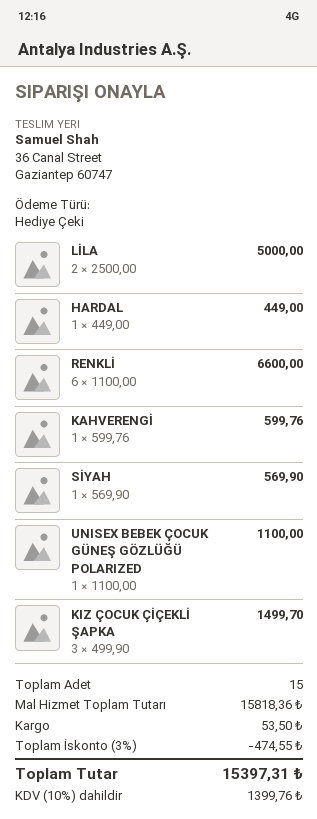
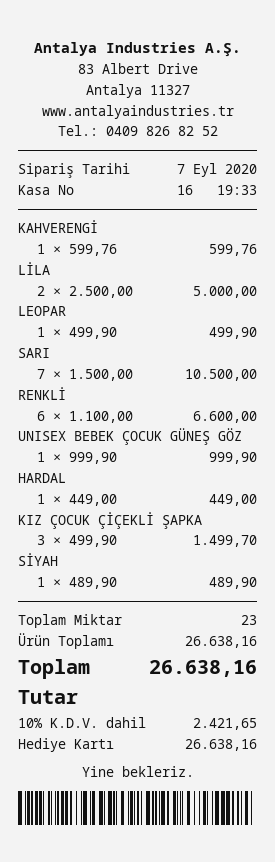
SİYAH: 1 x 569.90 = 569.90 -> 1 x 489.90 = 489.90
UNISEX BEBEK ÇOCUK GÜNEŞ GÖZLÜĞÜ POLARIZED: 1 x 1100.00 = 1100.00 -> 1 x 999.90 = 999.90
LEOPAR: none -> 1 x 499.90 = 499.90
SARI: none -> 7 x 1500.00 = 10500.00
total quantity: 15 -> 23
subtotal: 15818.36 -> 26638.16
discount: 3% = 474.55 -> none
shipping: 53.50 -> none
tax: 10% = 1399.76 -> 10% = 2421.65
total: 15397.31 -> 26638.16

